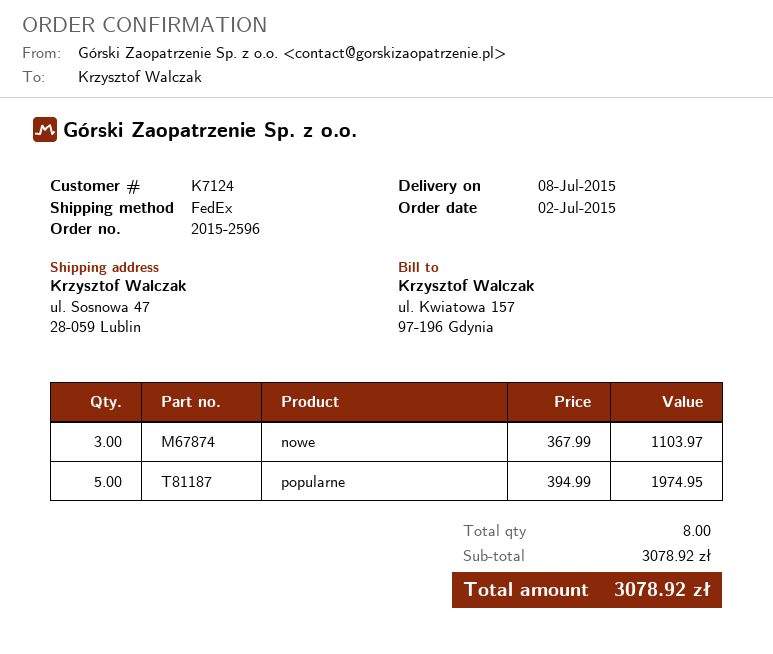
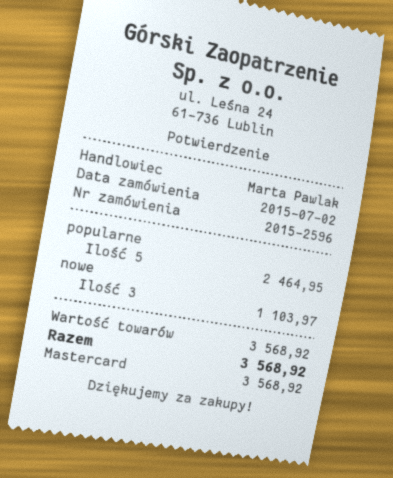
popularne: 5 for 1974.95 -> 5 for 2464.95
subtotal: 3078.92 -> 3568.92
total: 3078.92 -> 3568.92

